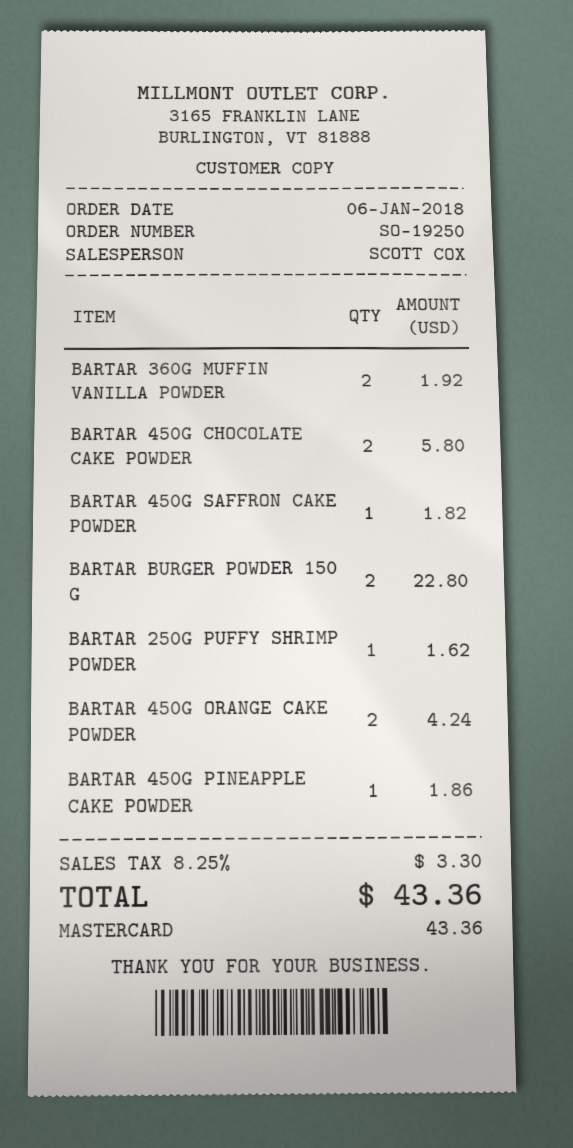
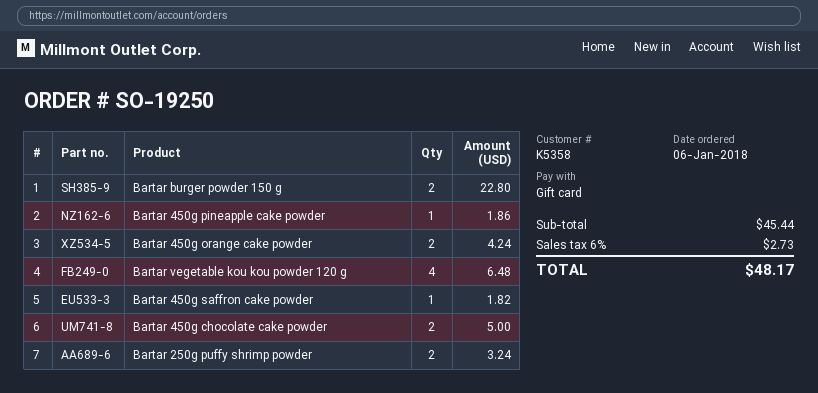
payment method: Mastercard -> gift card
BARTAR 360G MUFFIN VANILLA POWDER: 2 for 1.92 -> none
BARTAR 450G CHOCOLATE CAKE POWDER: 2 for 5.80 -> 2 for 5.00
BARTAR 250G PUFFY SHRIMP POWDER: 1 for 1.62 -> 2 for 3.24
Bartar vegetable kou kou powder 120 g: none -> 4 for 6.48
tax: 8.25% = 3.30 -> 6% = 2.73
total: 43.36 -> 48.17

